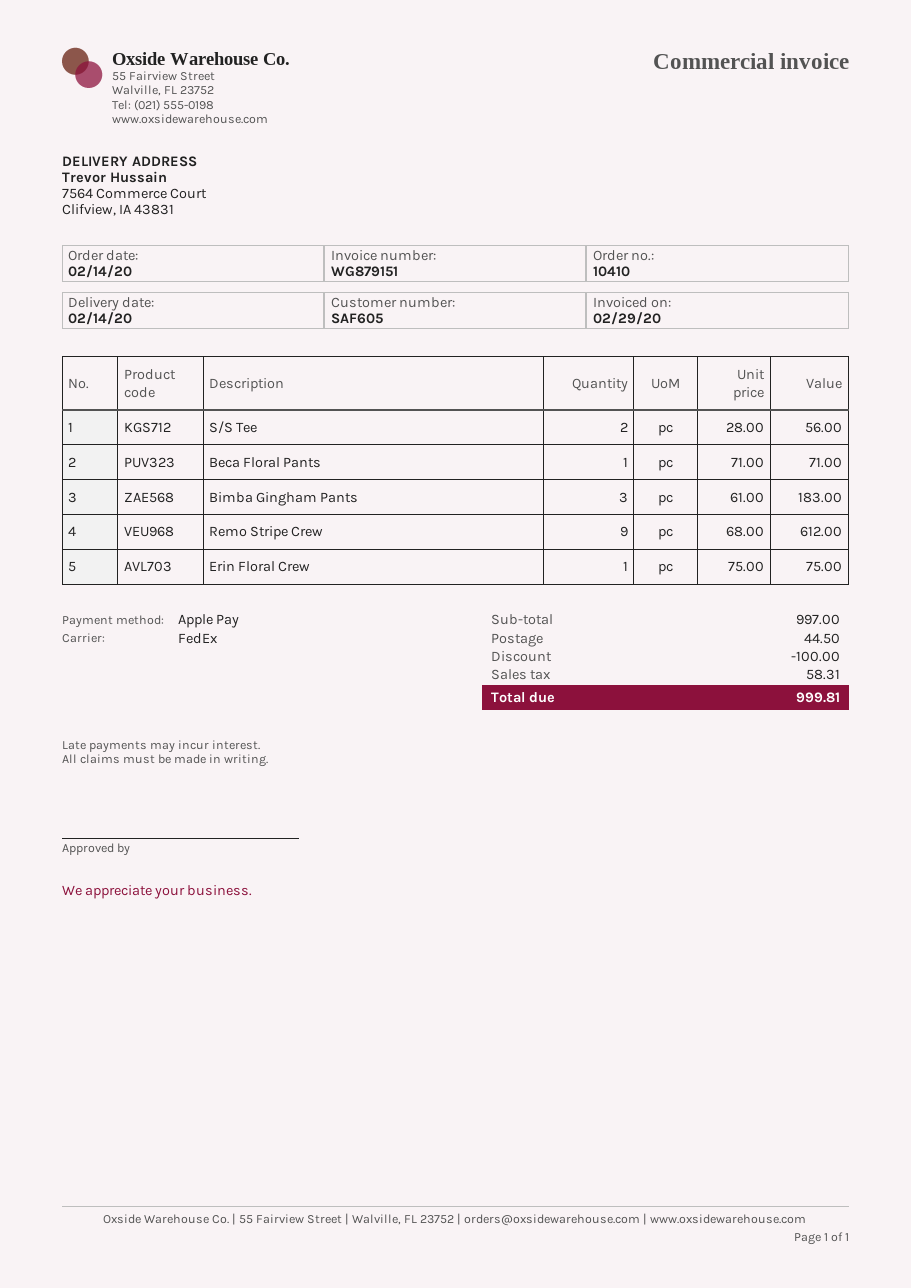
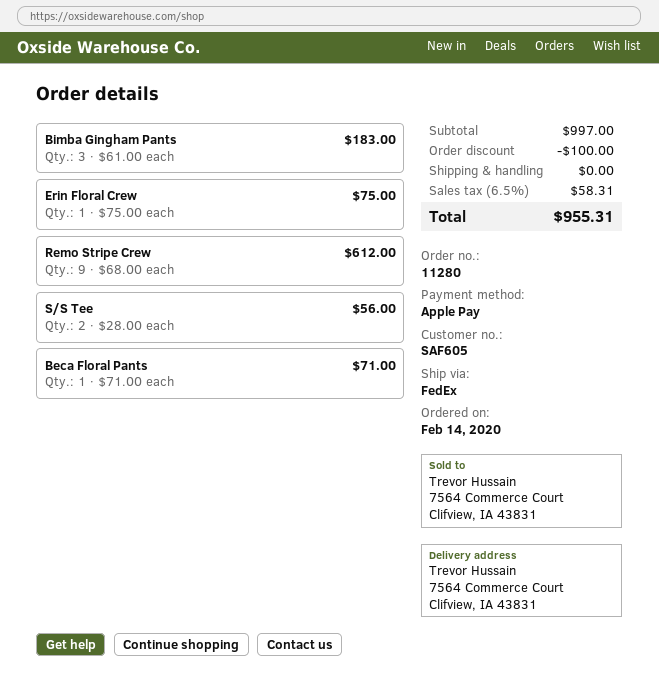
order number: 10410 -> 11280
shipping: 44.50 -> 0.00
total: 999.81 -> 955.31

